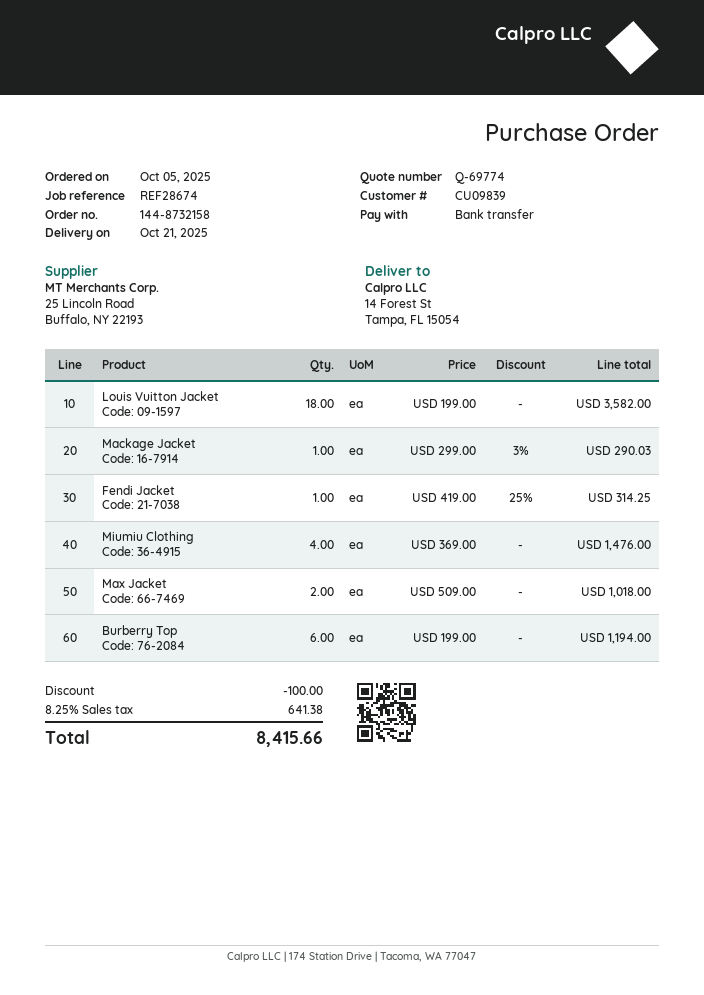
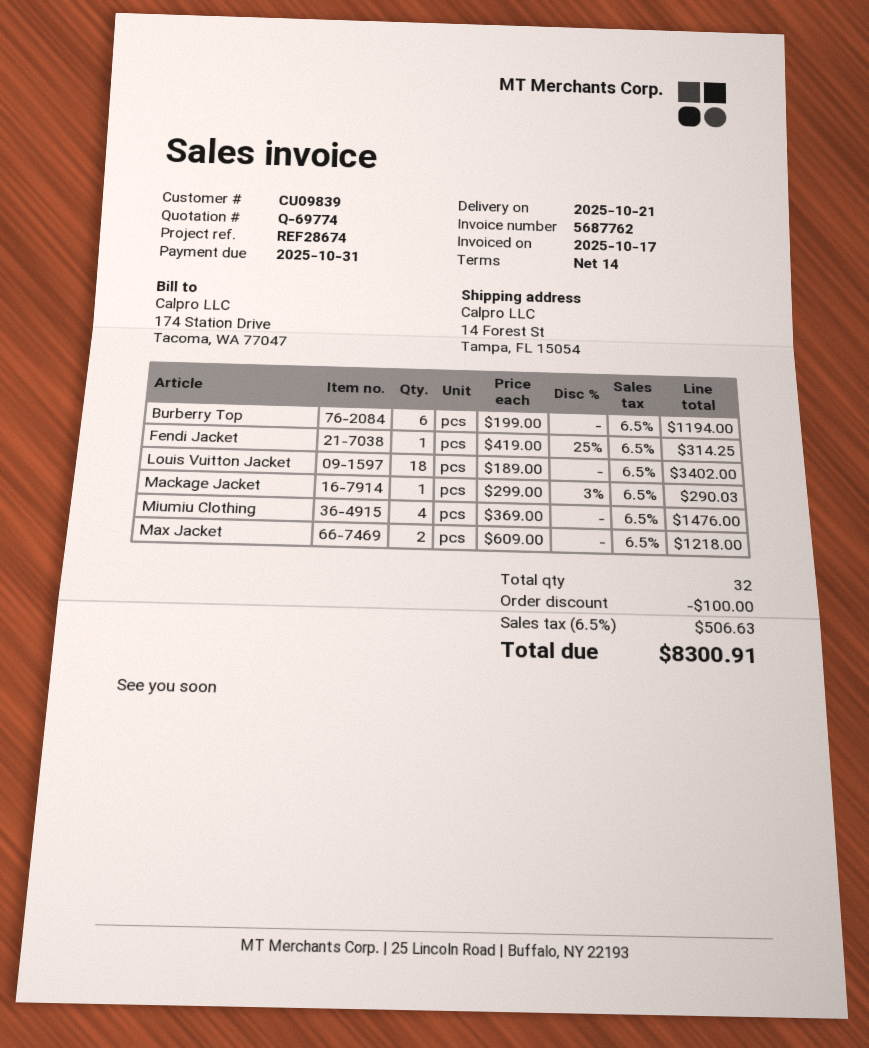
Louis Vuitton Jacket: 18 x 199.00 = 3582.00 -> 18 x 189.00 = 3402.00
Max Jacket: 2 x 509.00 = 1018.00 -> 2 x 609.00 = 1218.00
tax: 8.25% = 641.38 -> 6.5% = 506.63
total: 8415.66 -> 8300.91

